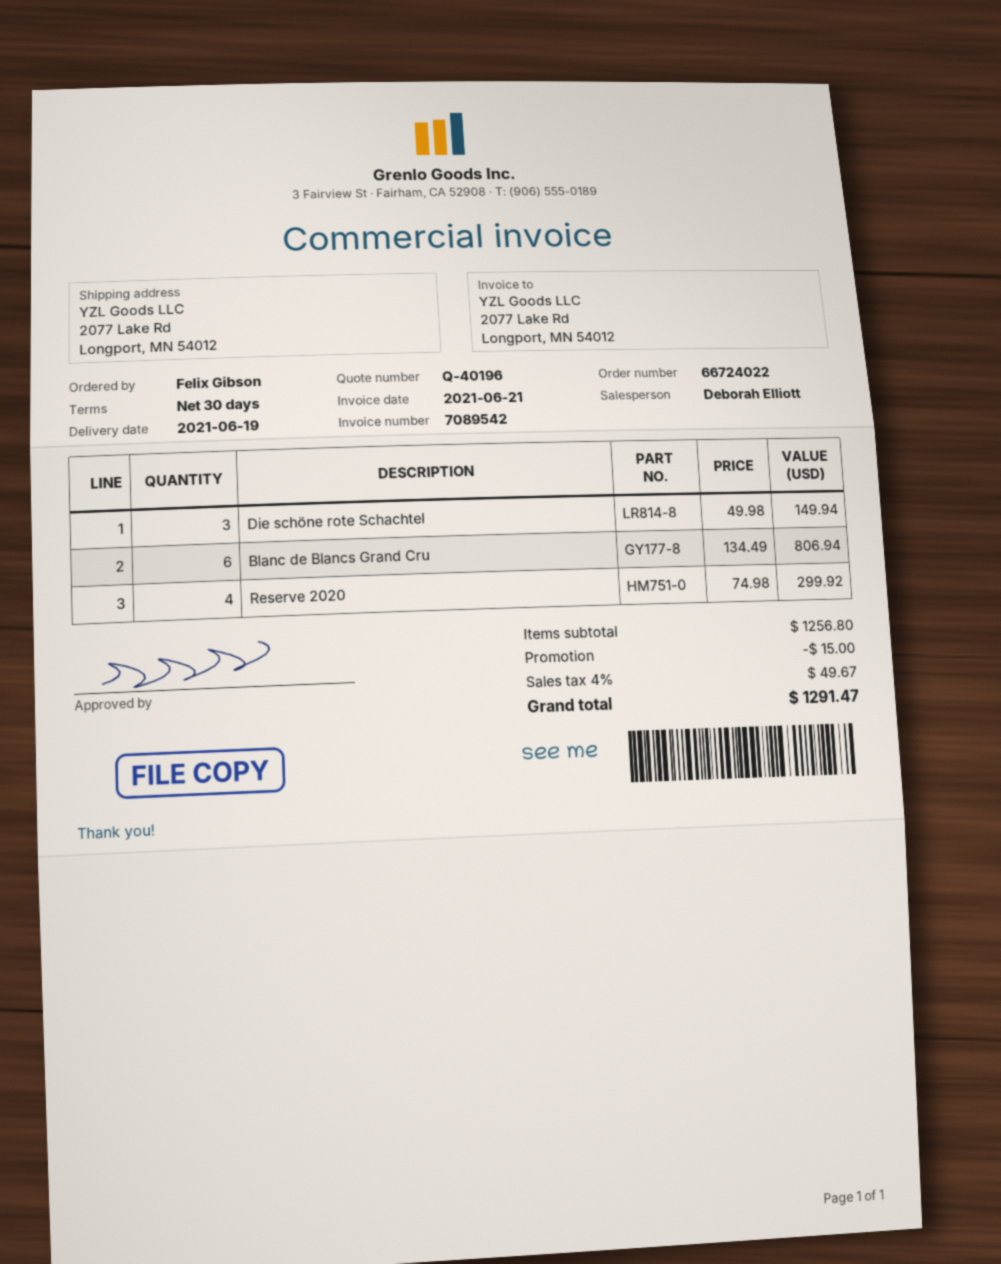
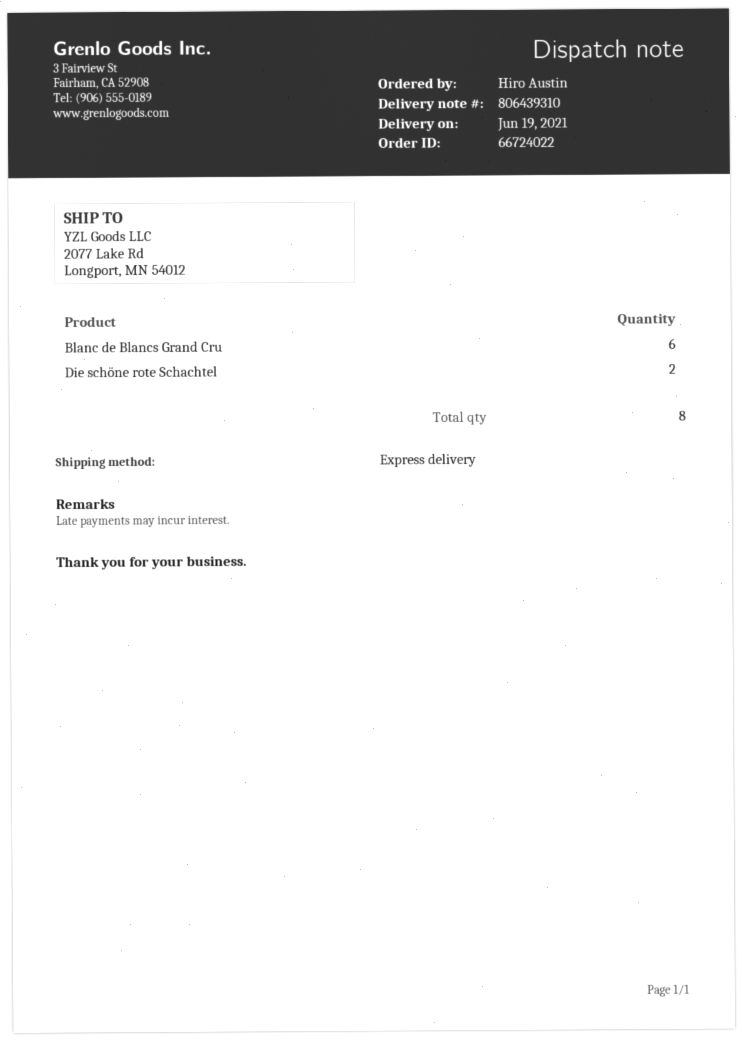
ordered by: Felix Gibson -> Hiro Austin
Die schöne rote Schachtel: 3 -> 2
Reserve 2020: 4 -> none

